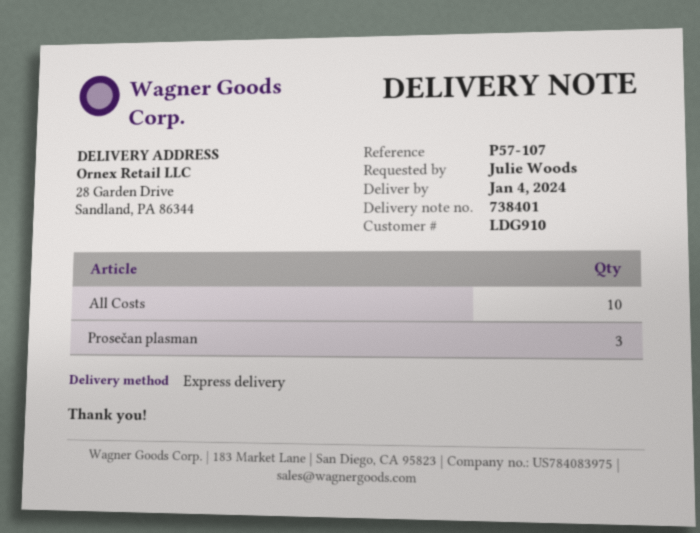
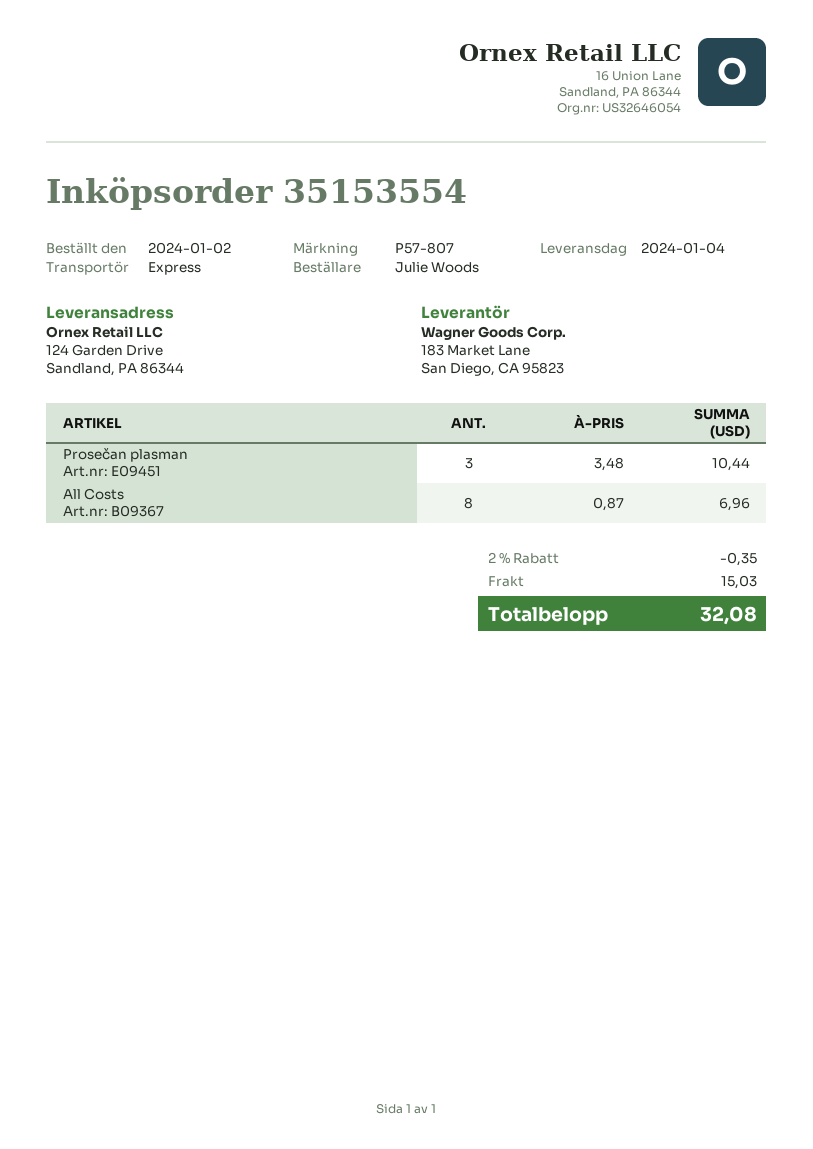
reference: P57-107 -> P57-807
ship to: 28 Garden Drive, Sandland, PA 86344 -> 124 Garden Drive, Sandland, PA 86344
All Costs: 10 -> 8

